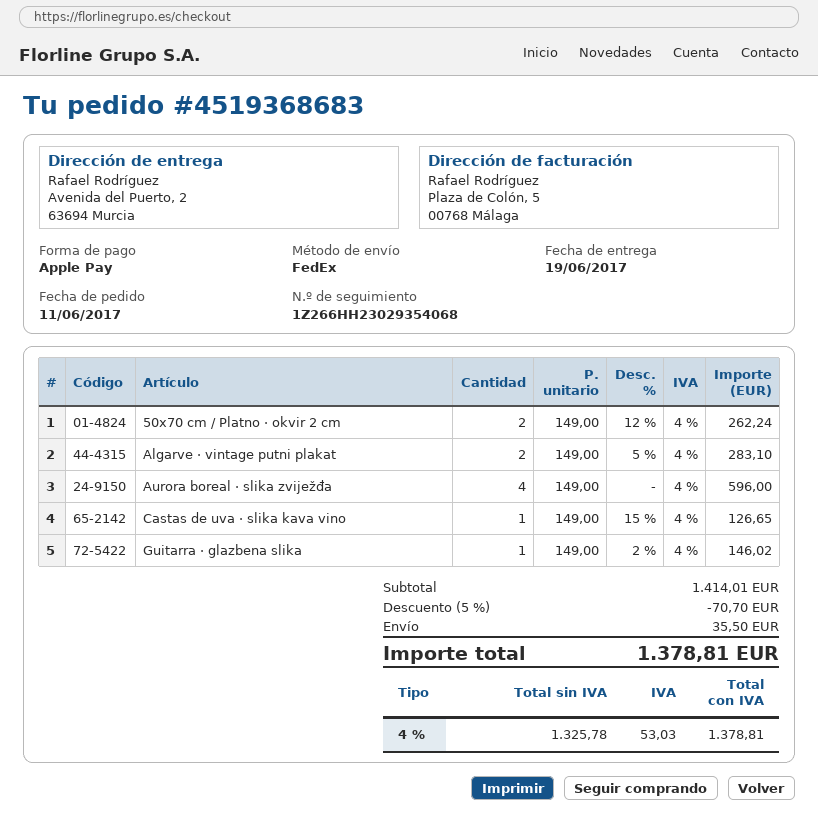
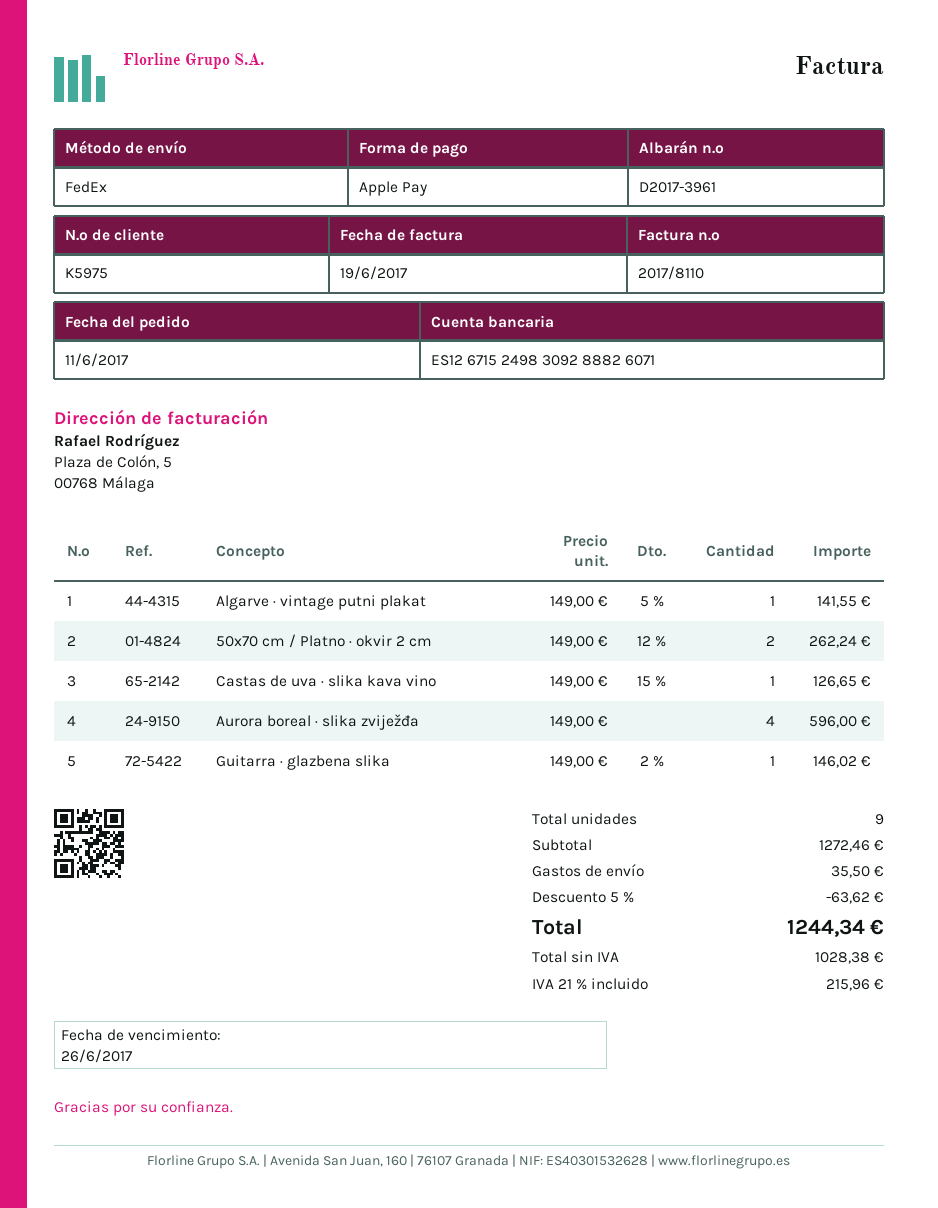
Algarve · vintage putni plakat: 2 x 149.00 - 5% = 283.10 -> 1 x 149.00 - 5% = 141.55
subtotal: 1414.01 -> 1272.46
discount: 5% = 70.70 -> 5% = 63.62
net: 1325.78 -> 1028.38
tax: 4% = 53.03 -> 21% = 215.96
total: 1378.81 -> 1244.34

